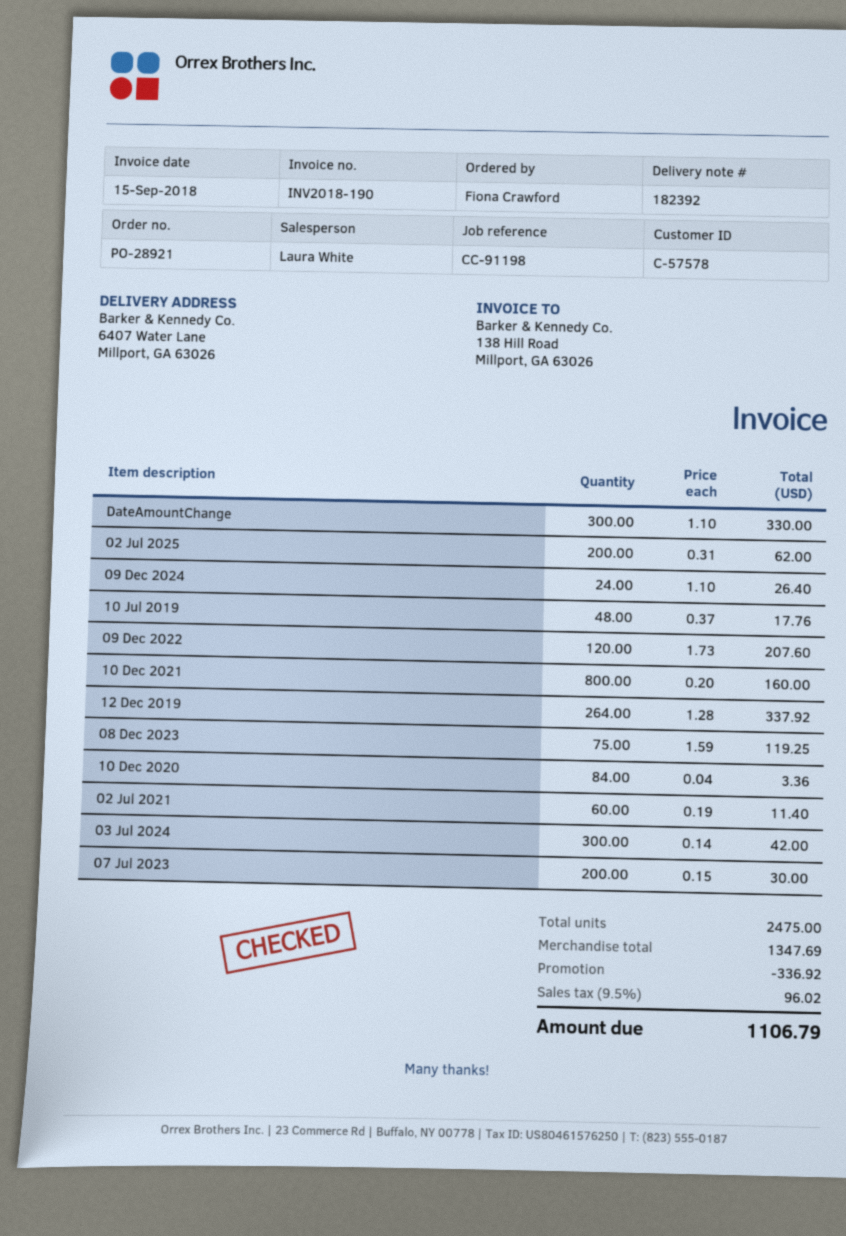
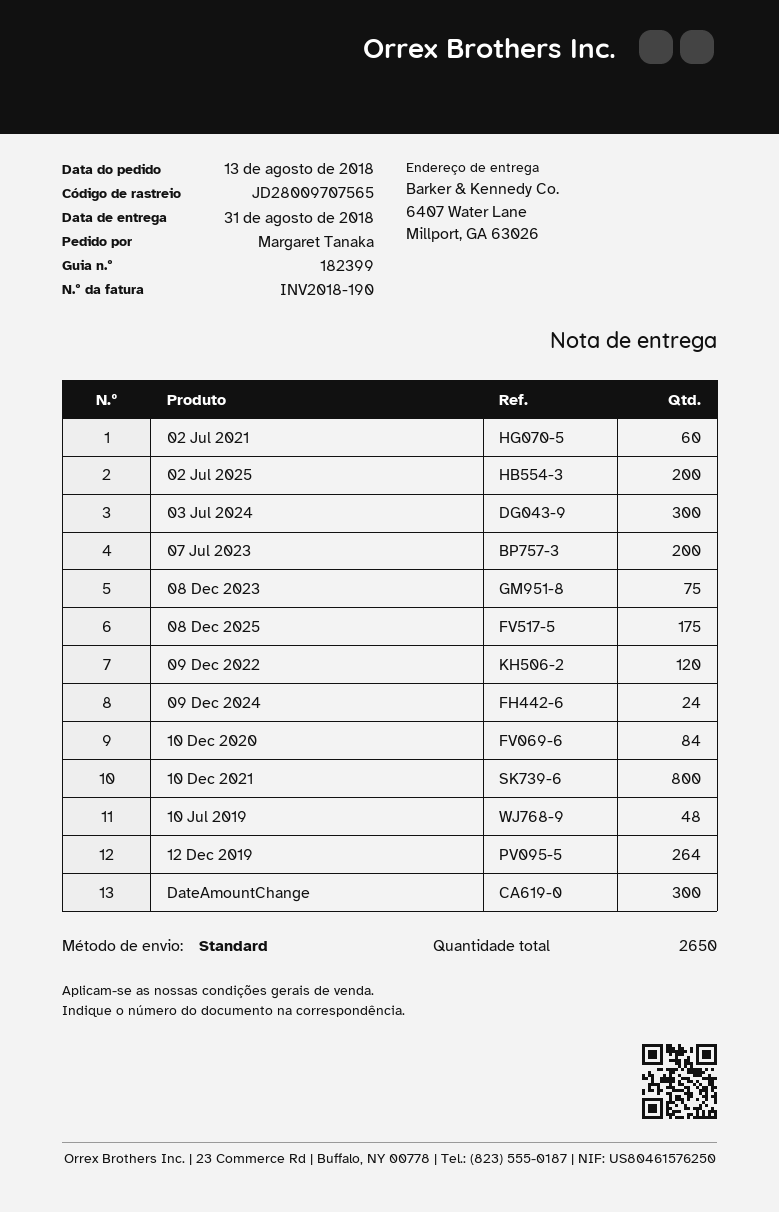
delivery note number: 182392 -> 182399
ordered by: Fiona Crawford -> Margaret Tanaka
08 Dec 2025: none -> 175
total quantity: 2475 -> 2650

